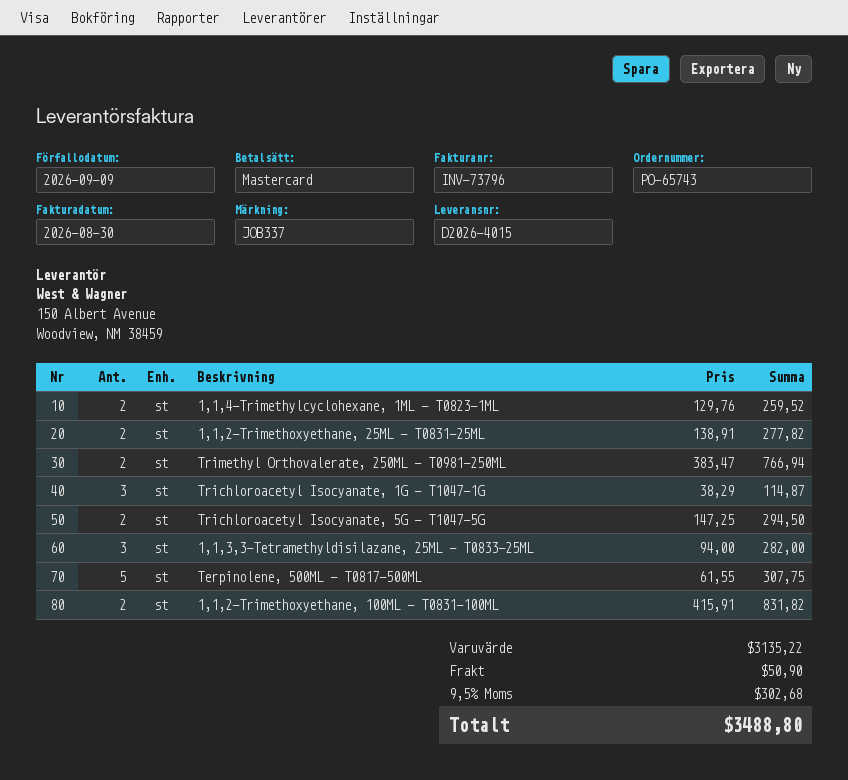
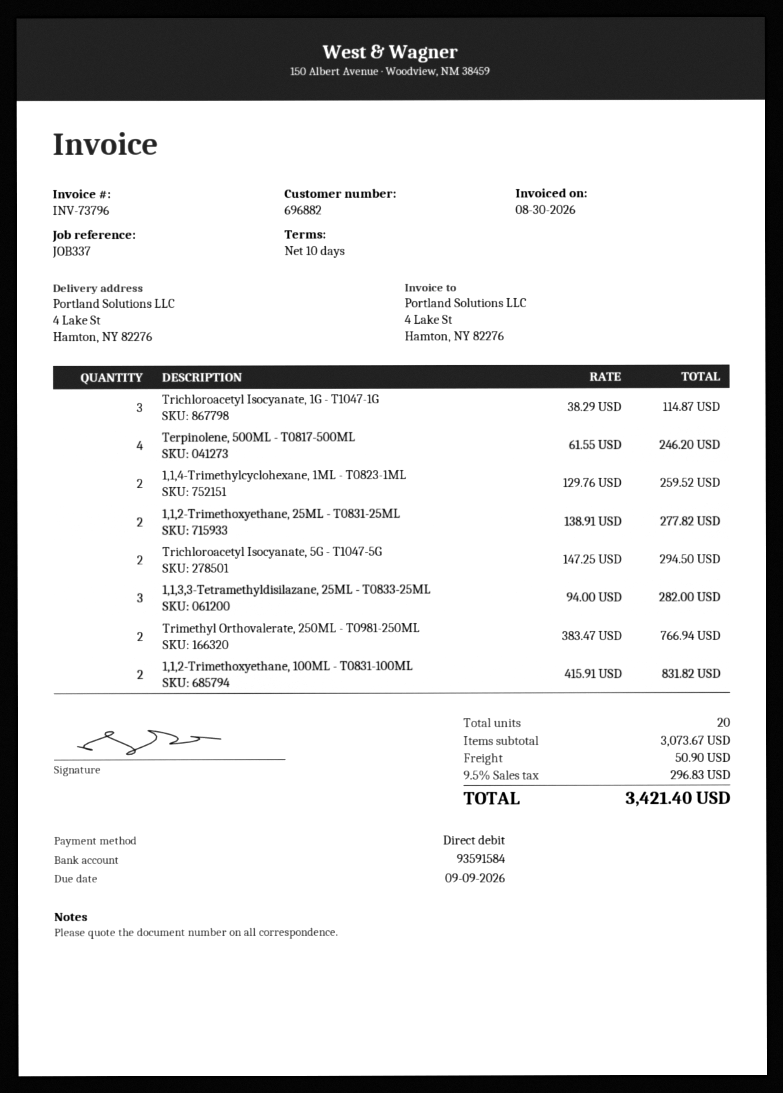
payment method: Mastercard -> direct debit
Terpinolene, 500ML - T0817-500ML: 5 x 61.55 = 307.75 -> 4 x 61.55 = 246.20
subtotal: 3135.22 -> 3073.67
tax: 9.5% = 302.68 -> 9.5% = 296.83
total: 3488.80 -> 3421.40

